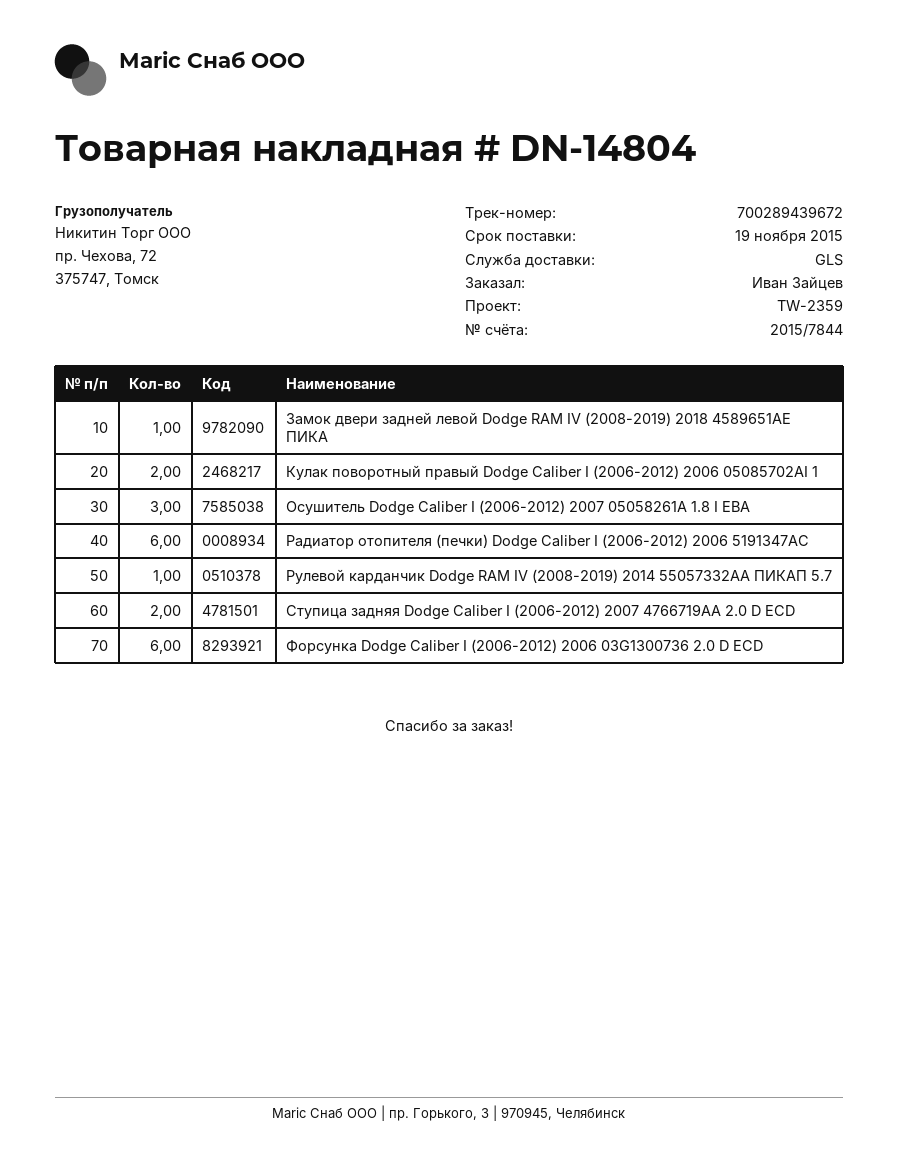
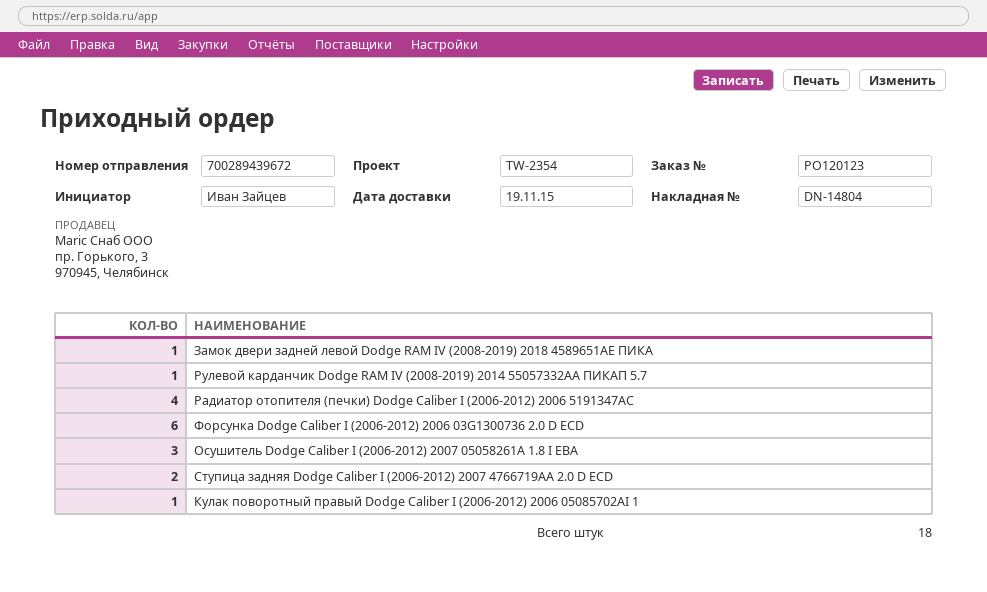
reference: TW-2359 -> TW-2354
Кулак поворотный правый Dodge Caliber I (2006-2012) 2006 05085702AI 1: 2 -> 1
Радиатор отопителя (печки) Dodge Caliber I (2006-2012) 2006 5191347AC: 6 -> 4

